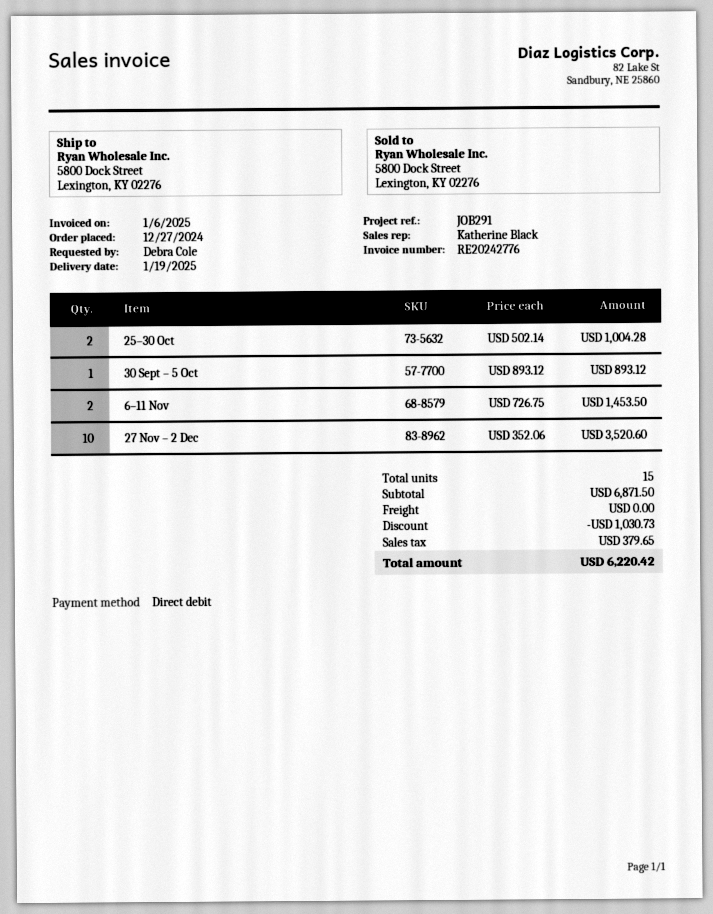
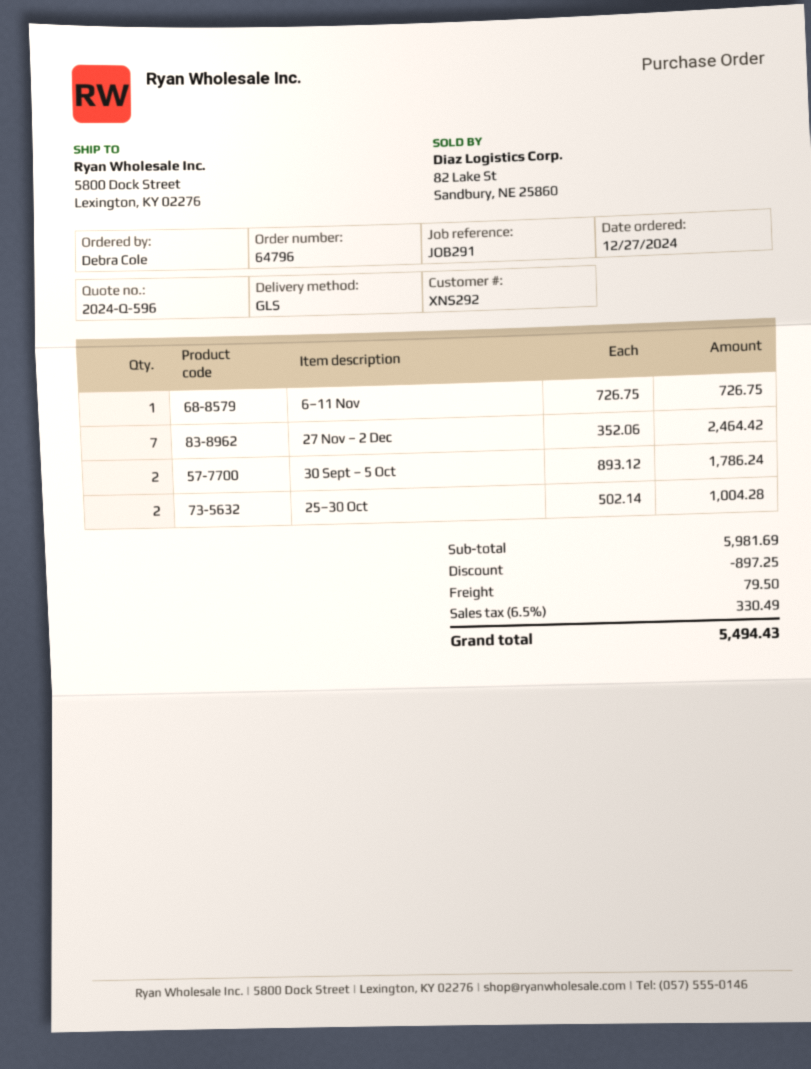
30 Sept – 5 Oct: 1 x 893.12 = 893.12 -> 2 x 893.12 = 1786.24
6–11 Nov: 2 x 726.75 = 1453.50 -> 1 x 726.75 = 726.75
27 Nov – 2 Dec: 10 x 352.06 = 3520.60 -> 7 x 352.06 = 2464.42
subtotal: 6871.50 -> 5981.69
discount: 1030.73 -> 897.25
shipping: 0.00 -> 79.50
tax: 379.65 -> 330.49
total: 6220.42 -> 5494.43

